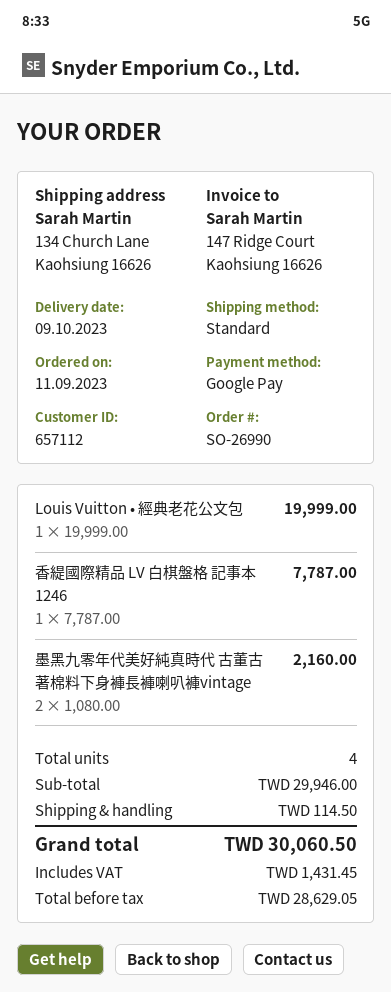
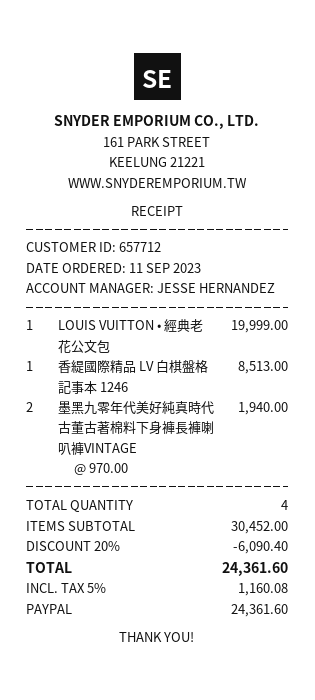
customer number: 657112 -> 657712
payment method: Google Pay -> PayPal
香緹國際精品 LV 白棋盤格 記事本 1246: 1 x 7787.00 = 7787.00 -> 1 x 8513.00 = 8513.00
墨黑九零年代美好純真時代 古董古著棉料下身褲長褲喇叭褲vintage: 2 x 1080.00 = 2160.00 -> 2 x 970.00 = 1940.00
subtotal: 29946.00 -> 30452.00
discount: none -> 20% = 6090.40
shipping: 114.50 -> none
tax: 1431.45 -> 1160.08
total: 30060.50 -> 24361.60

